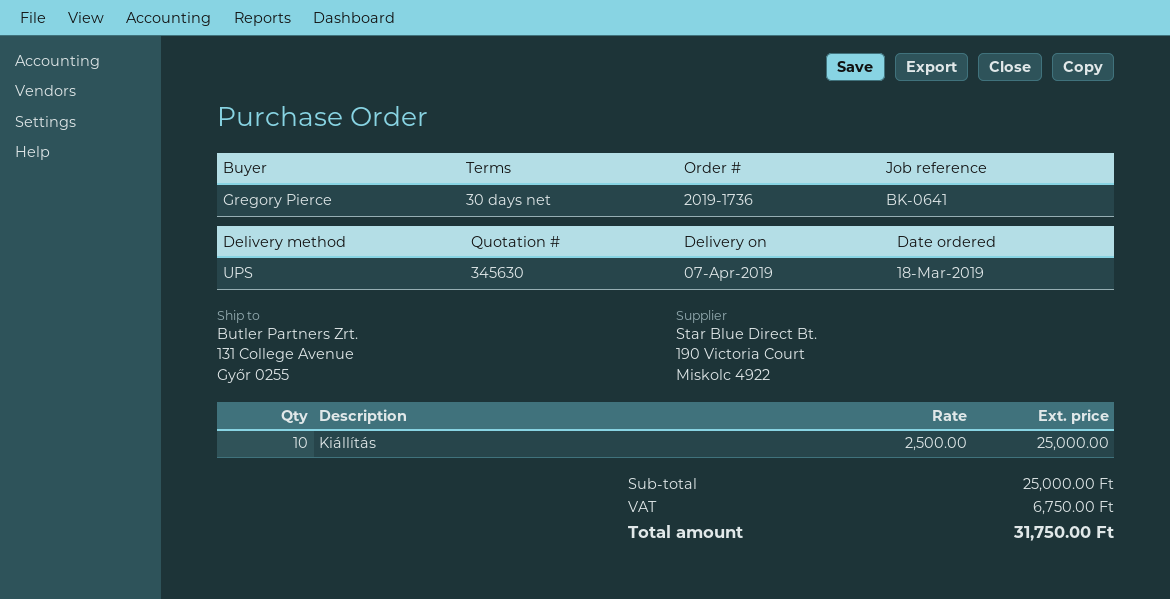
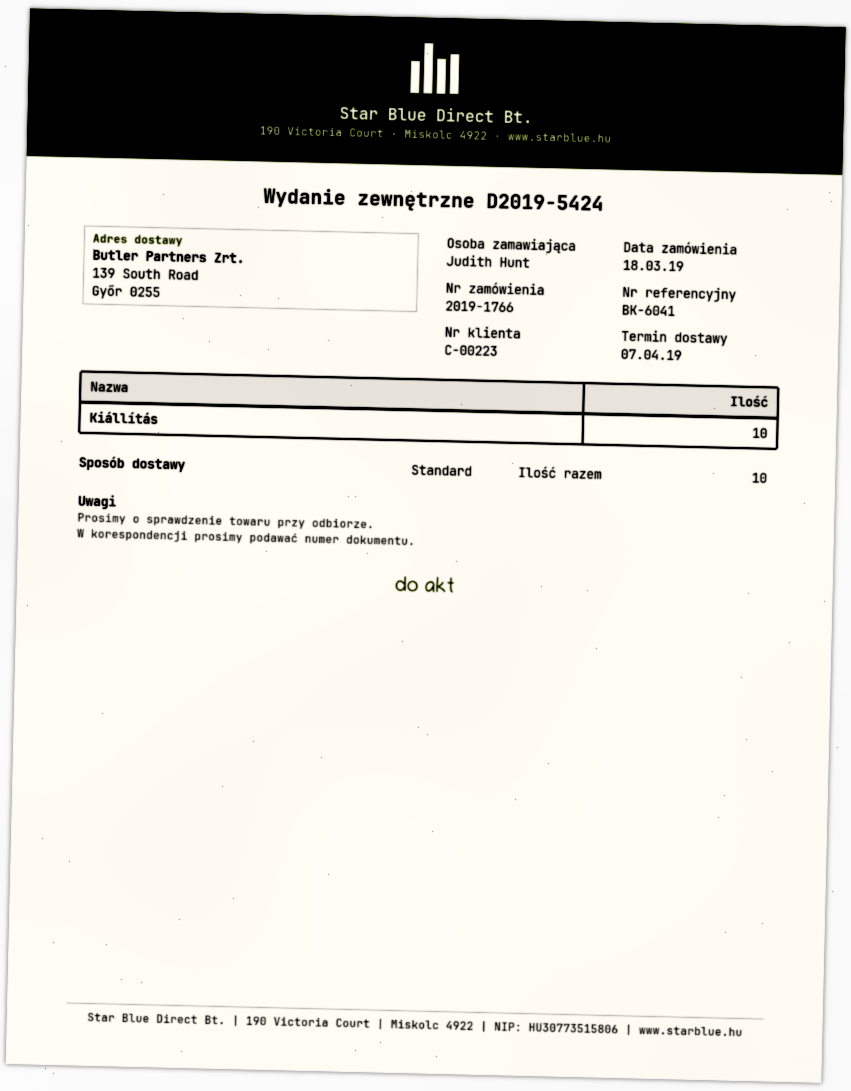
order number: 2019-1736 -> 2019-1766
reference: BK-0641 -> BK-6041
ordered by: Gregory Pierce -> Judith Hunt
shipping method: UPS -> standard
ship to: 131 College Avenue, Győr 0255 -> 139 South Road, Győr 0255

